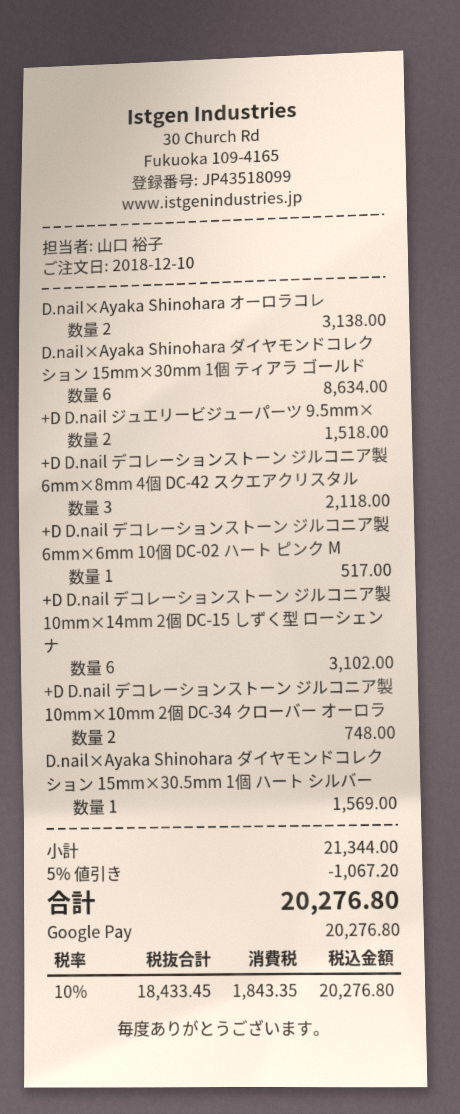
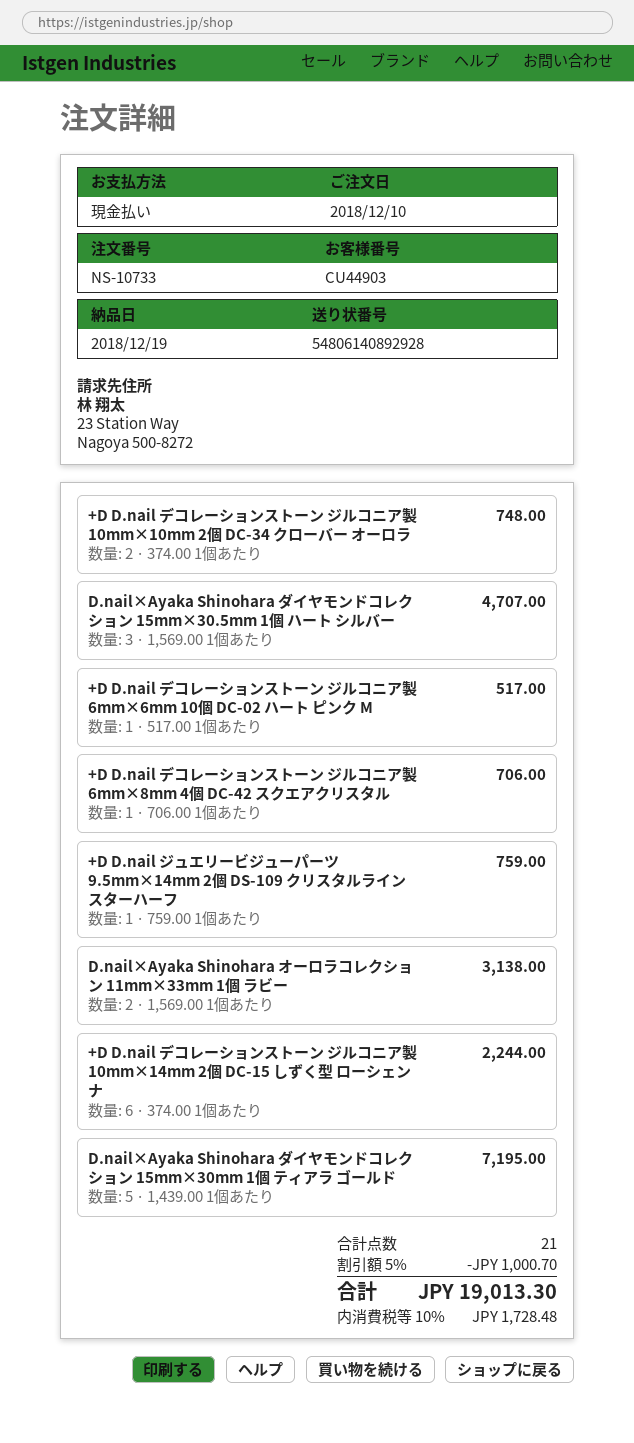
payment method: Google Pay -> cash
D.nail×Ayaka Shinohara ダイヤモンドコレクション 15mm×30mm 1個 ティアラ ゴールド: 6 for 8634.00 -> 5 for 7195.00
+D D.nail ジュエリービジューパーツ 9.5mm×: 2 for 1518.00 -> 1 for 759.00
+D D.nail デコレーションストーン ジルコニア製 6mm×8mm 4個 DC-42 スクエアクリスタル: 3 for 2118.00 -> 1 for 706.00
+D D.nail デコレーションストーン ジルコニア製 10mm×14mm 2個 DC-15 しずく型 ローシェンナ: 6 for 3102.00 -> 6 for 2244.00
D.nail×Ayaka Shinohara ダイヤモンドコレクション 15mm×30.5mm 1個 ハート シルバー: 1 for 1569.00 -> 3 for 4707.00
discount: 5% = 1067.20 -> 5% = 1000.70
tax: 10% = 1843.35 -> 10% = 1728.48
total: 20276.80 -> 19013.30

